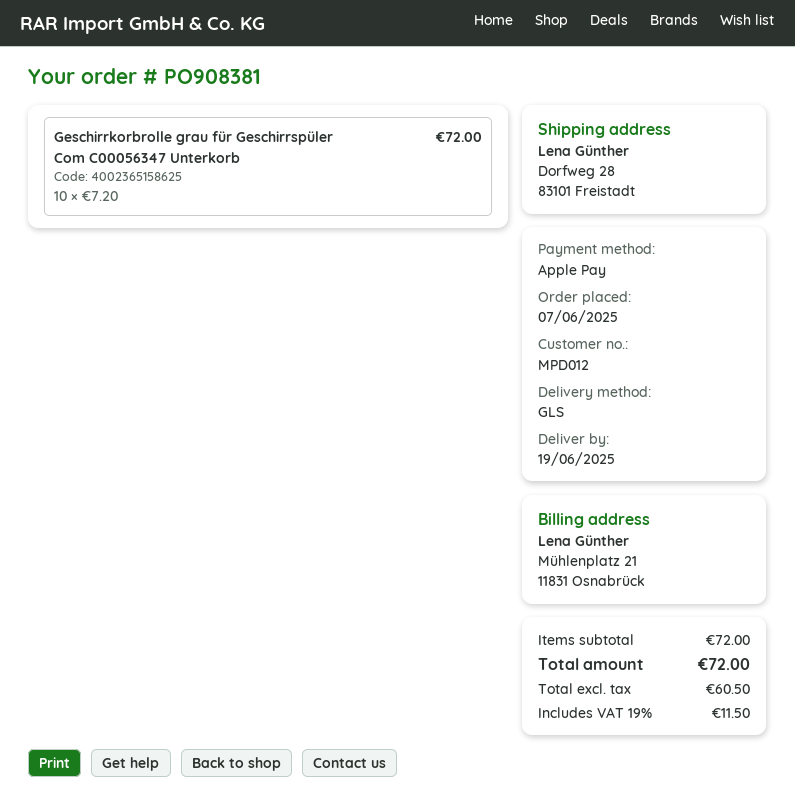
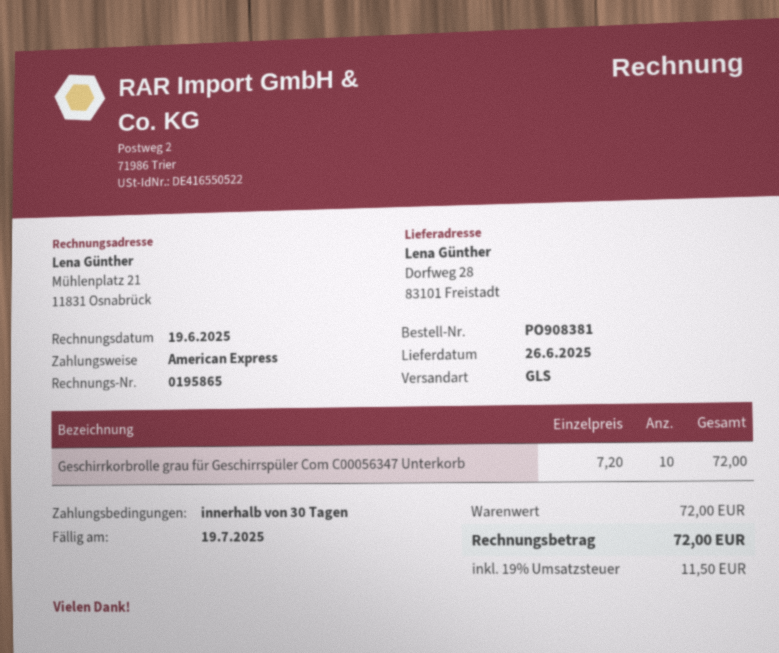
delivery date: 2025-06-19 -> 2025-06-26
payment method: Apple Pay -> American Express

